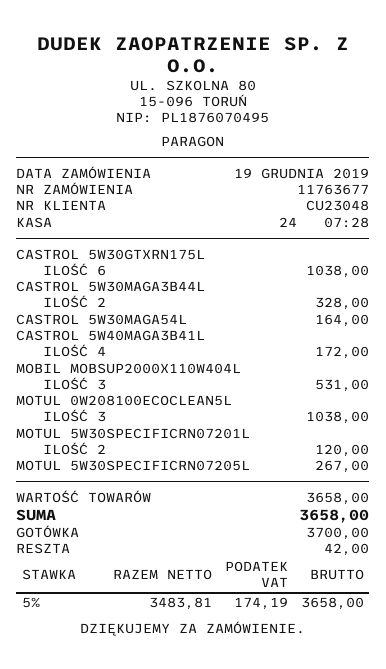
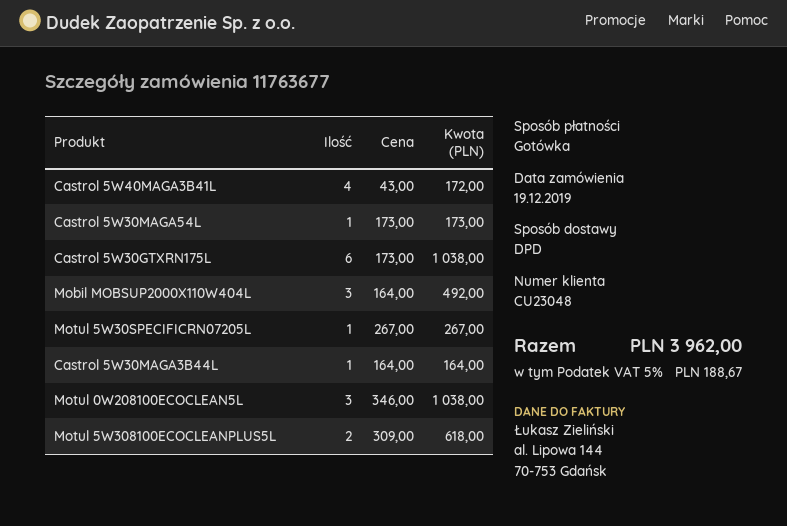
CASTROL 5W30MAGA3B44L: 2 for 328.00 -> 1 for 164.00
CASTROL 5W30MAGA54L: 1 for 164.00 -> 1 for 173.00
MOBIL MOBSUP2000X110W404L: 3 for 531.00 -> 3 for 492.00
MOTUL 5W30SPECIFICRN07201L: 2 for 120.00 -> none
Motul 5W308100ECOCLEANPLUS5L: none -> 2 for 618.00
tax: 5% = 174.19 -> 5% = 188.67
total: 3658.00 -> 3962.00

